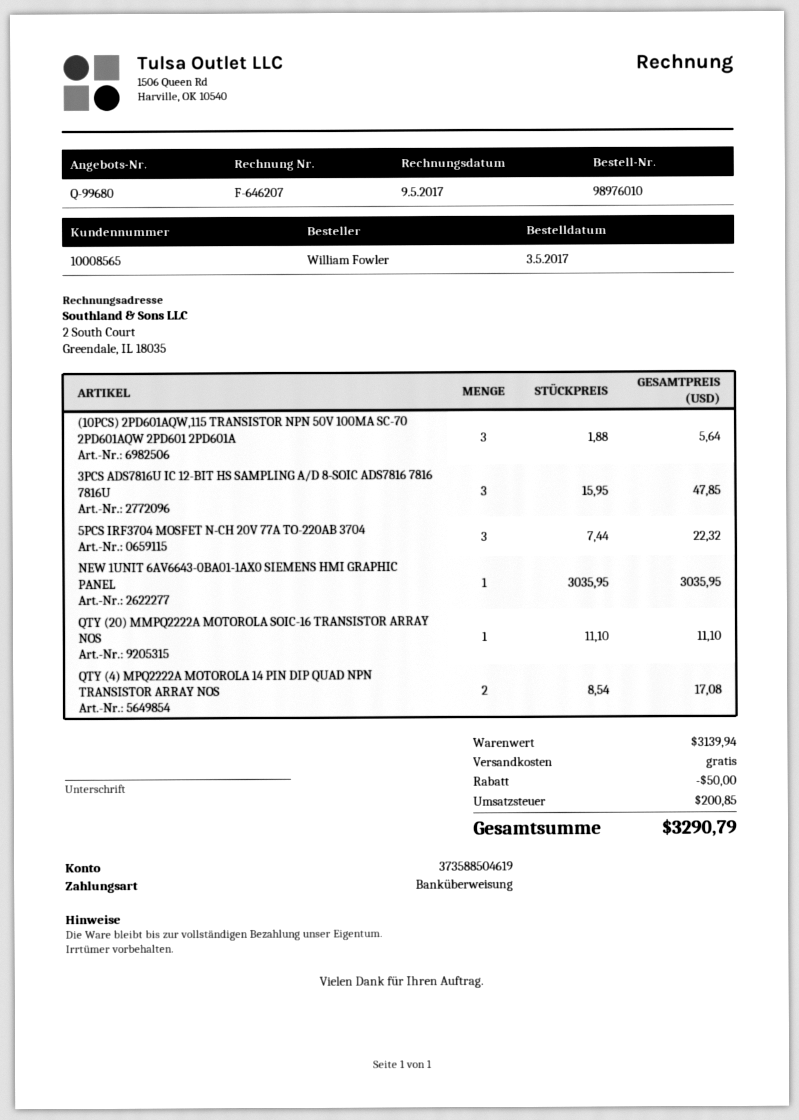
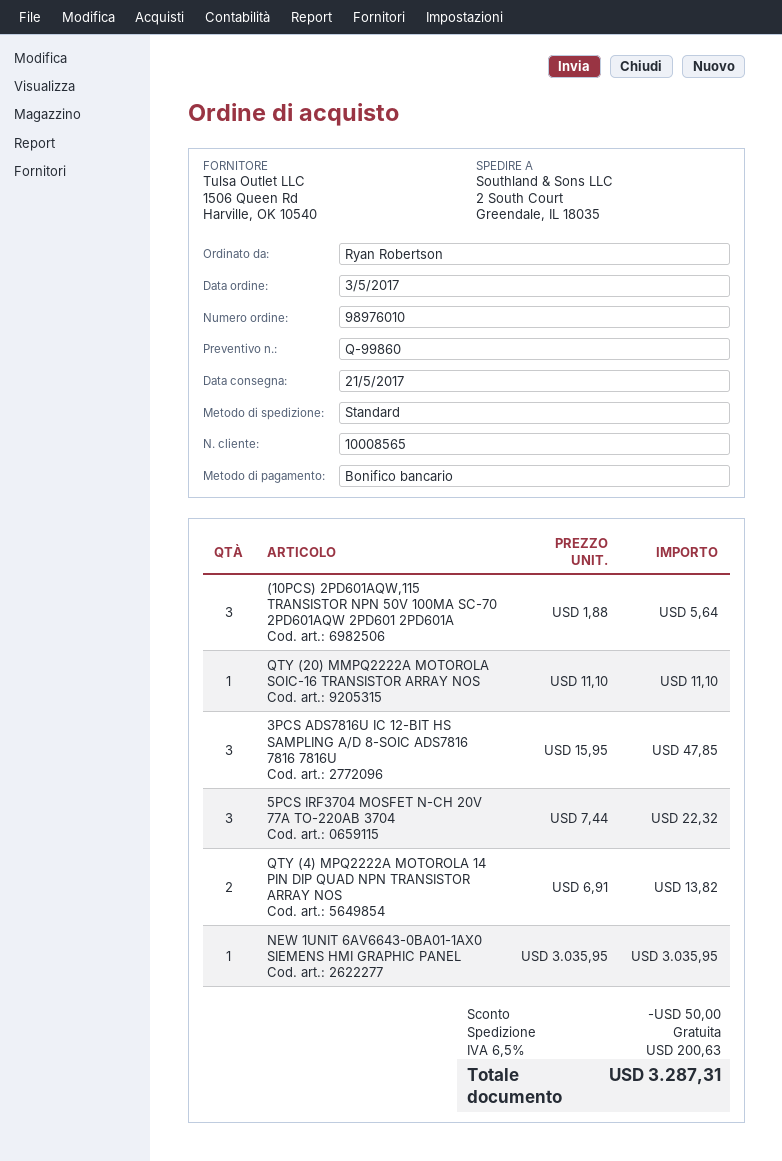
quote number: Q-99680 -> Q-99860
ordered by: William Fowler -> Ryan Robertson
QTY (4) MPQ2222A MOTOROLA 14 PIN DIP QUAD NPN TRANSISTOR ARRAY NOS: 2 x 8.54 = 17.08 -> 2 x 6.91 = 13.82
tax: 200.85 -> 200.63
total: 3290.79 -> 3287.31

